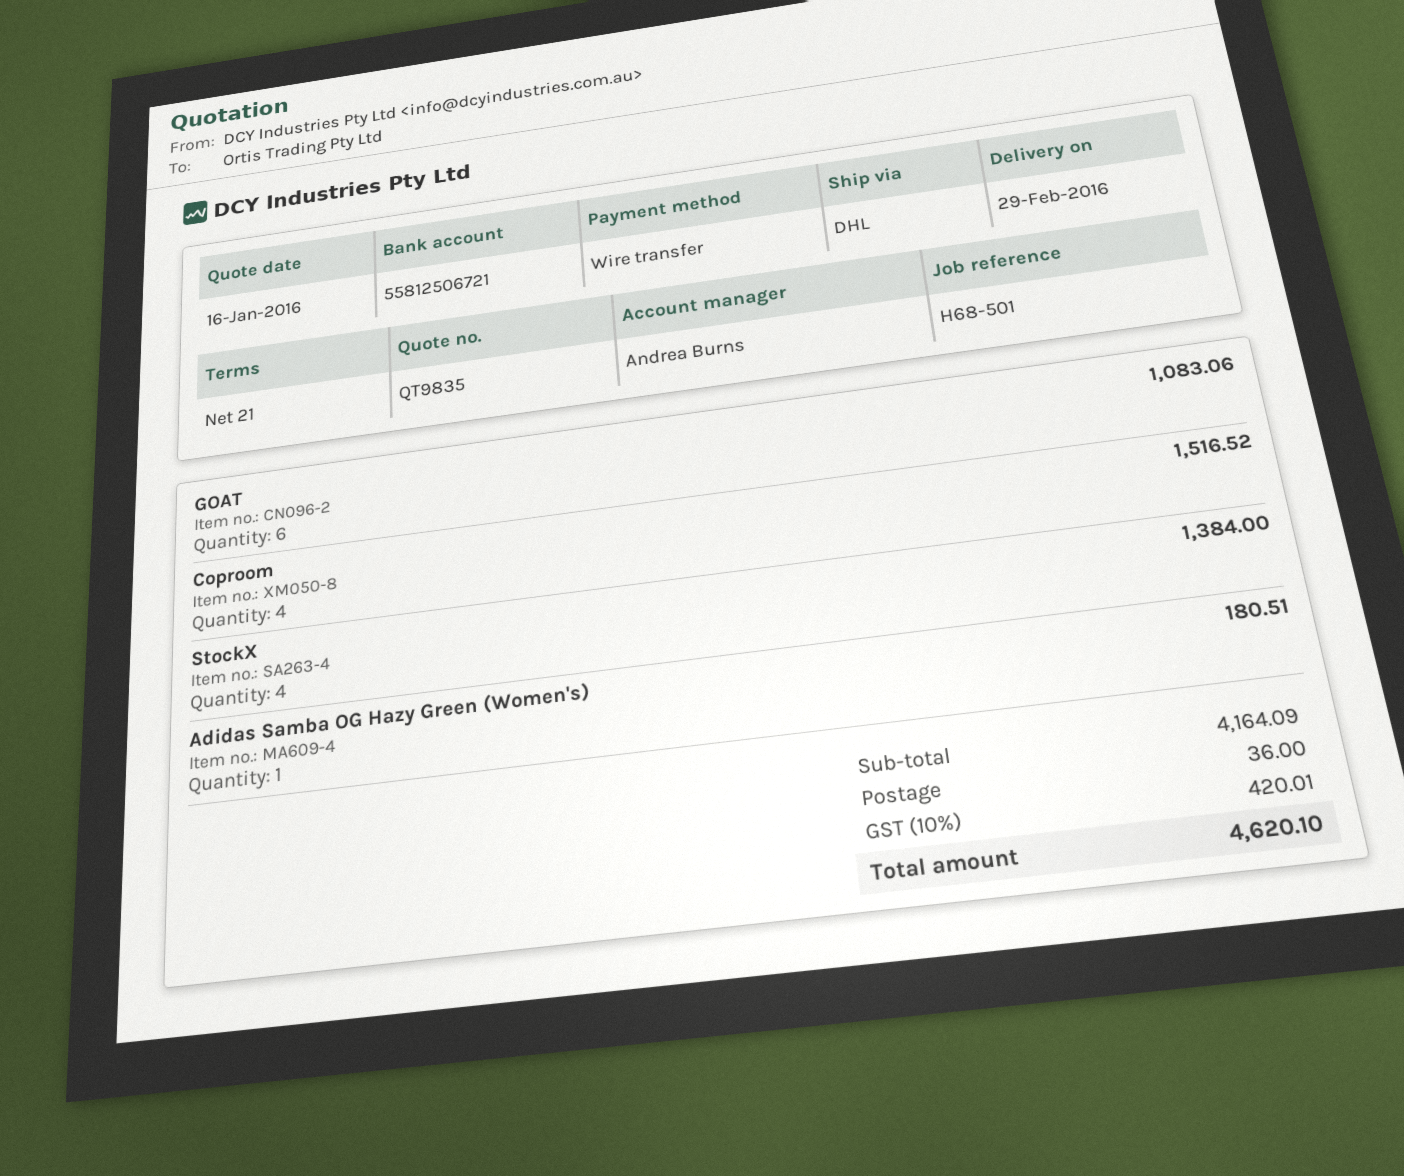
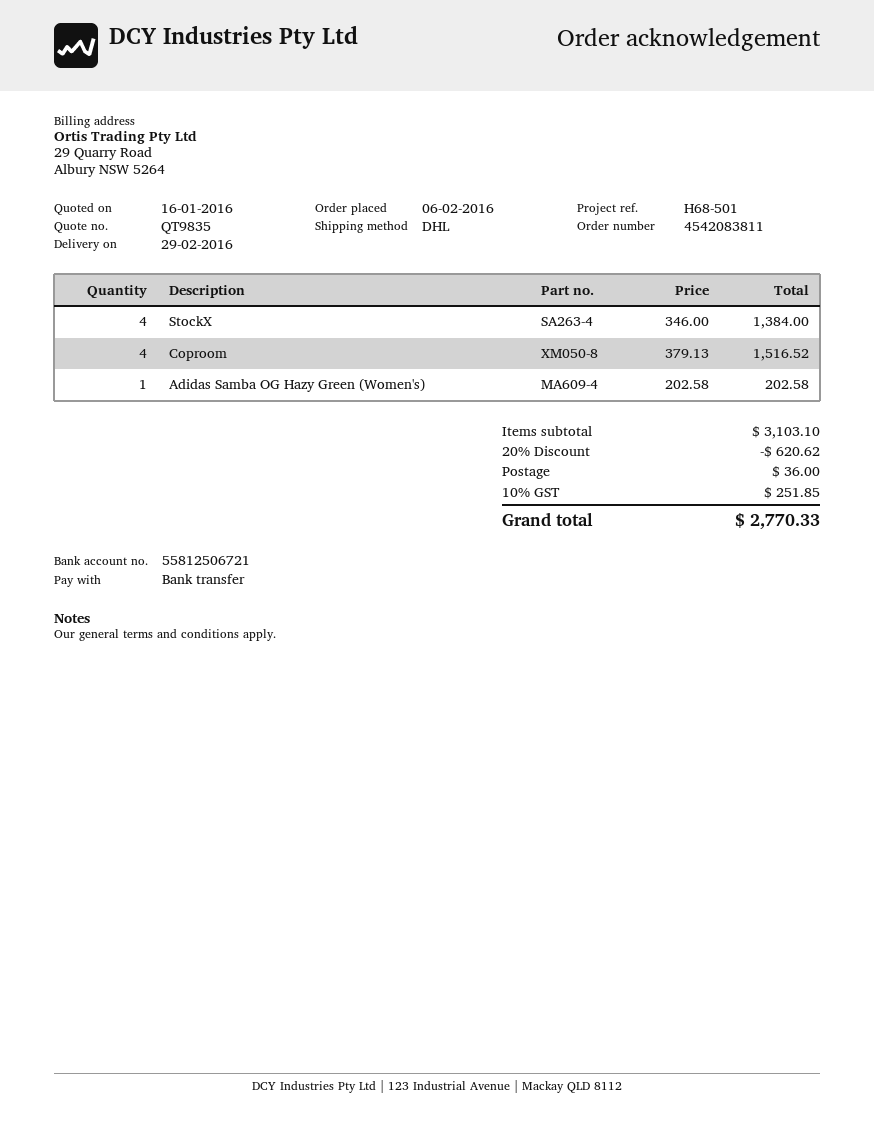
GOAT: 6 for 1083.06 -> none
Adidas Samba OG Hazy Green (Women's): 1 for 180.51 -> 1 for 202.58
subtotal: 4164.09 -> 3103.10
discount: none -> 20% = 620.62
tax: 10% = 420.01 -> 10% = 251.85
total: 4620.10 -> 2770.33

